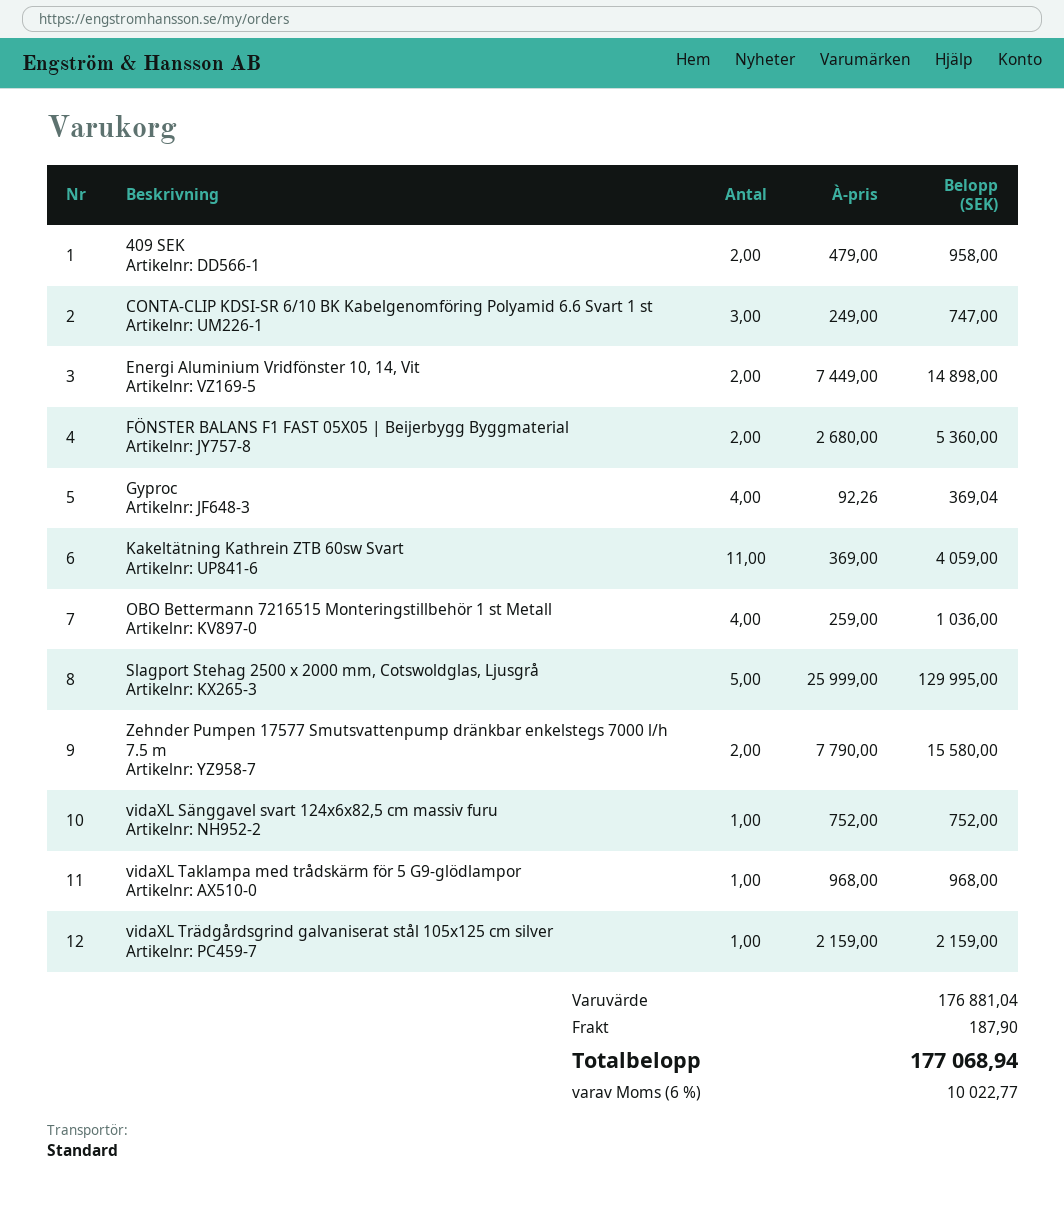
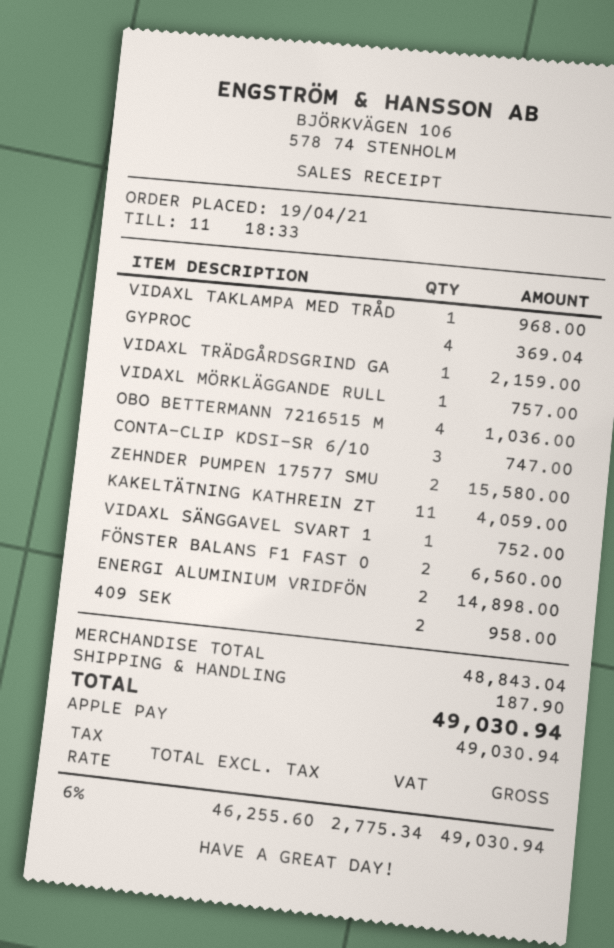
FÖNSTER BALANS F1 FAST 05X05 | Beijerbygg Byggmaterial: 2 for 5360.00 -> 2 for 6560.00
Slagport Stehag 2500 x 2000 mm, Cotswoldglas, Ljusgrå: 5 for 129995.00 -> none
VIDAXL MÖRKLÄGGANDE RULL: none -> 1 for 757.00
subtotal: 176881.04 -> 48843.04
tax: 6% = 10022.77 -> 6% = 2775.34
total: 177068.94 -> 49030.94

